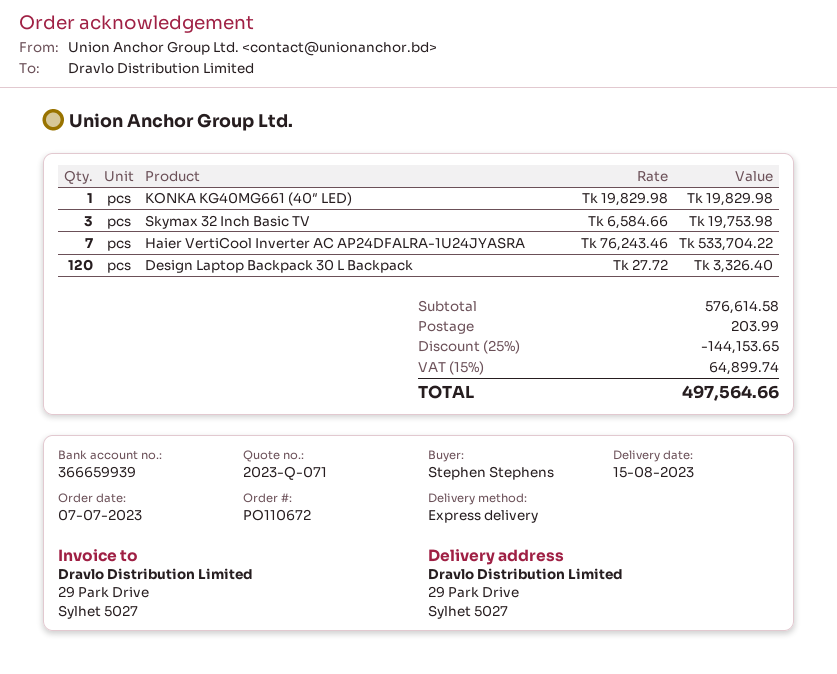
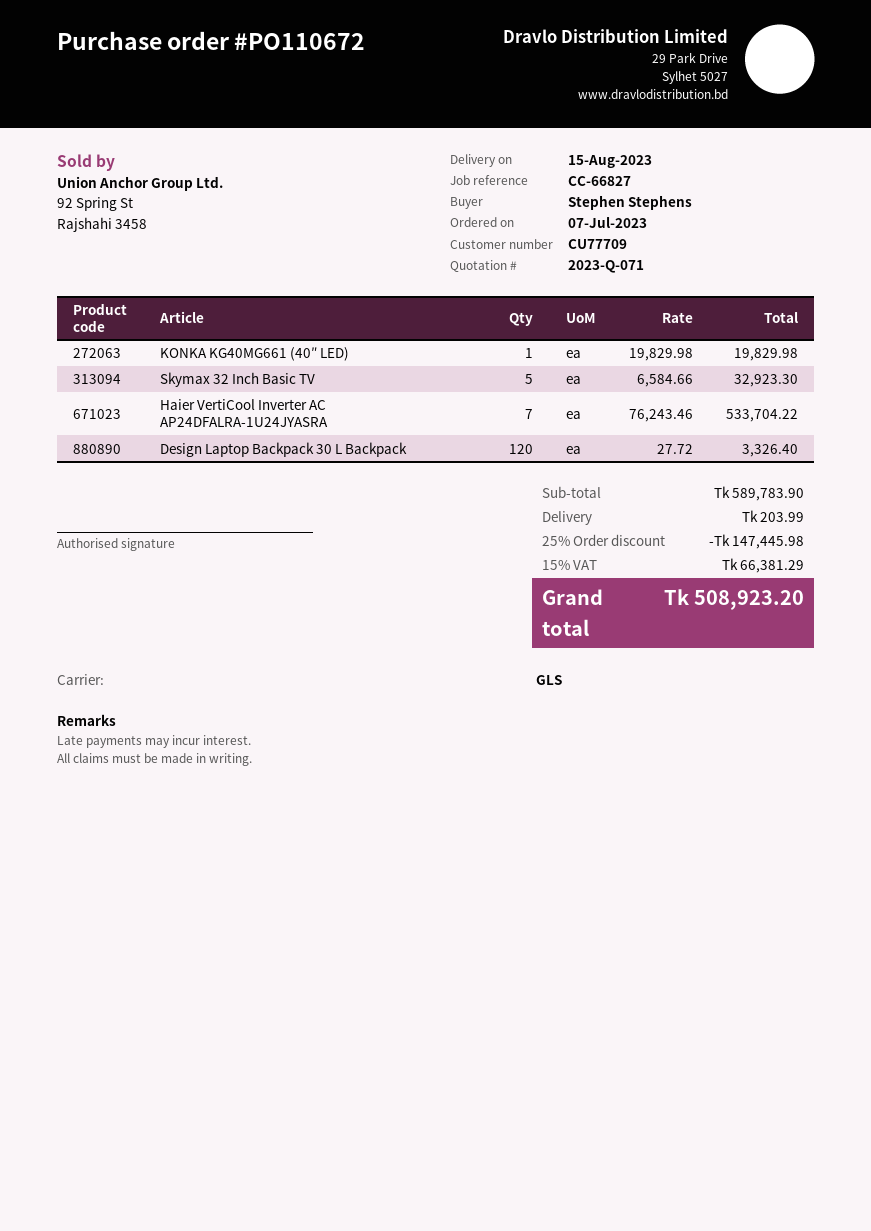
shipping method: express -> GLS
Skymax 32 Inch Basic TV: 3 x 6584.66 = 19753.98 -> 5 x 6584.66 = 32923.30
subtotal: 576614.58 -> 589783.90
discount: 25% = 144153.65 -> 25% = 147445.98
tax: 15% = 64899.74 -> 15% = 66381.29
total: 497564.66 -> 508923.20

